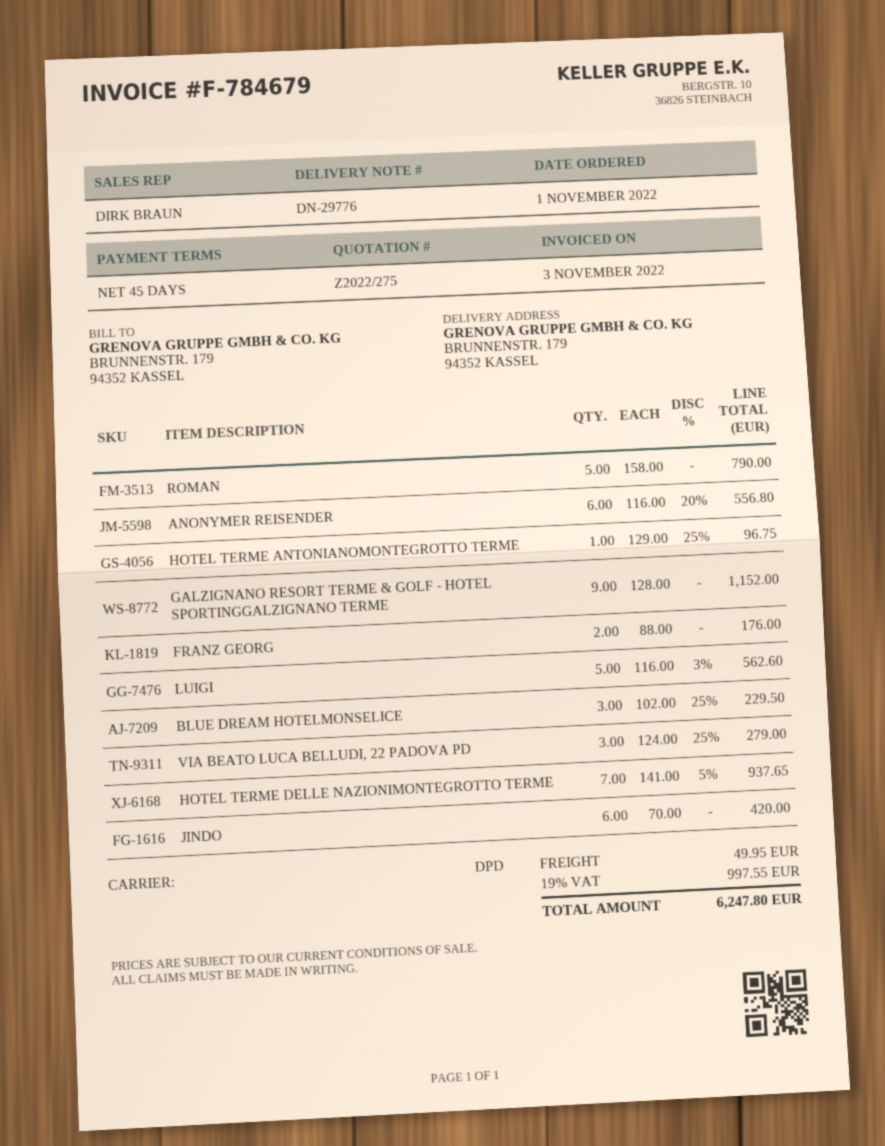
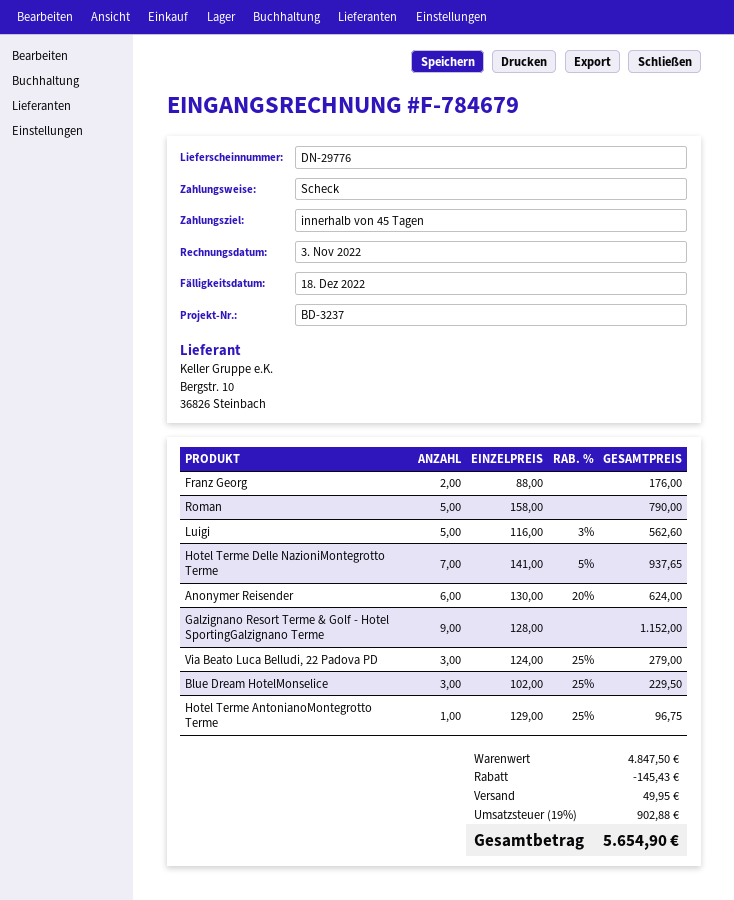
ANONYMER REISENDER: 6 x 116.00 - 20% = 556.80 -> 6 x 130.00 - 20% = 624.00
JINDO: 6 x 70.00 = 420.00 -> none
discount: none -> 145.43
tax: 19% = 997.55 -> 19% = 902.88
total: 6247.80 -> 5654.90

